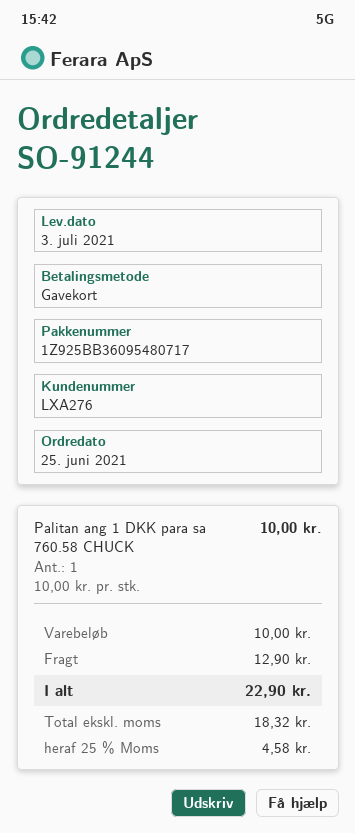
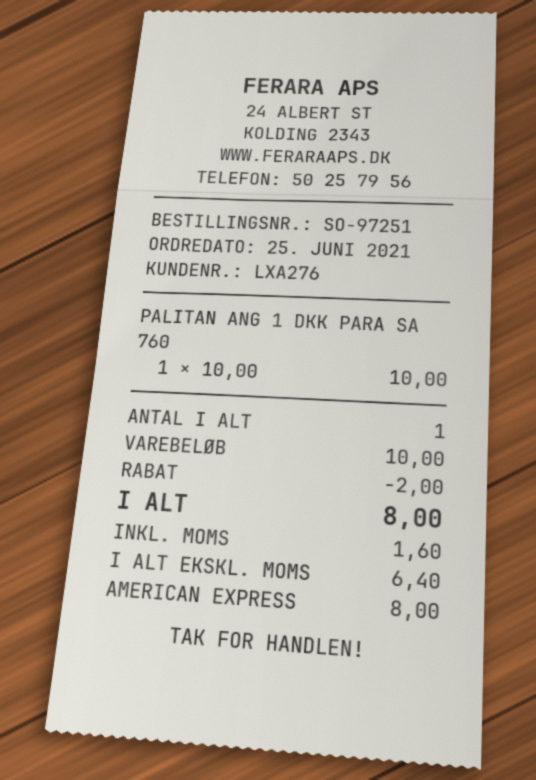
order number: SO-91244 -> SO-97251
payment method: gift card -> American Express
discount: none -> 2.00
shipping: 12.90 -> none
net: 18.32 -> 6.40
tax: 4.58 -> 1.60
total: 22.90 -> 8.00

